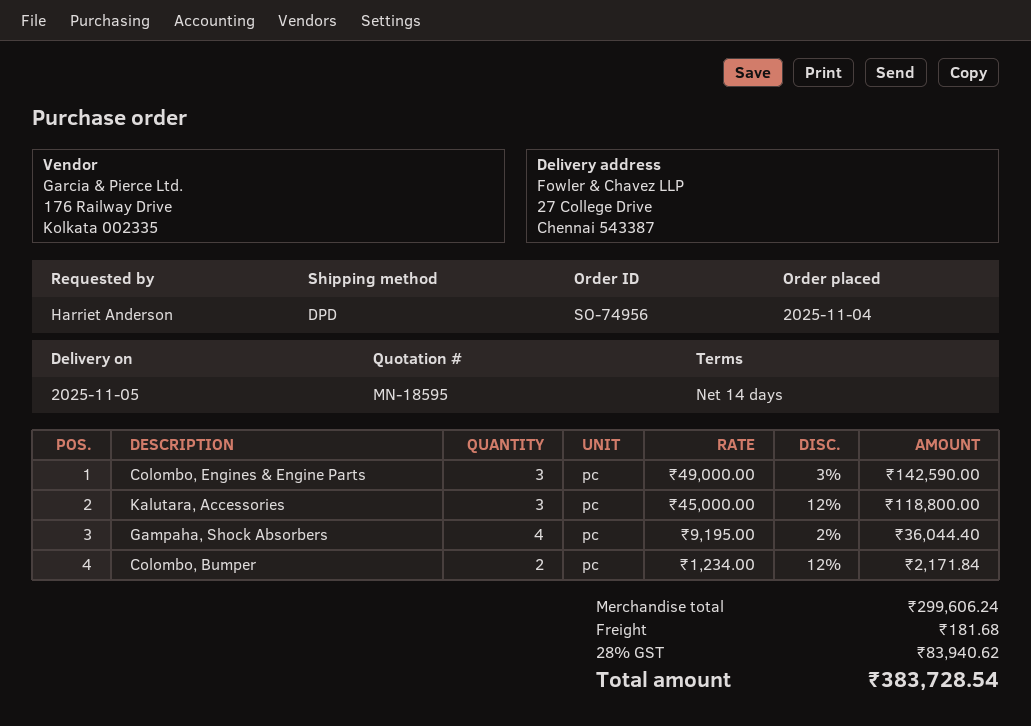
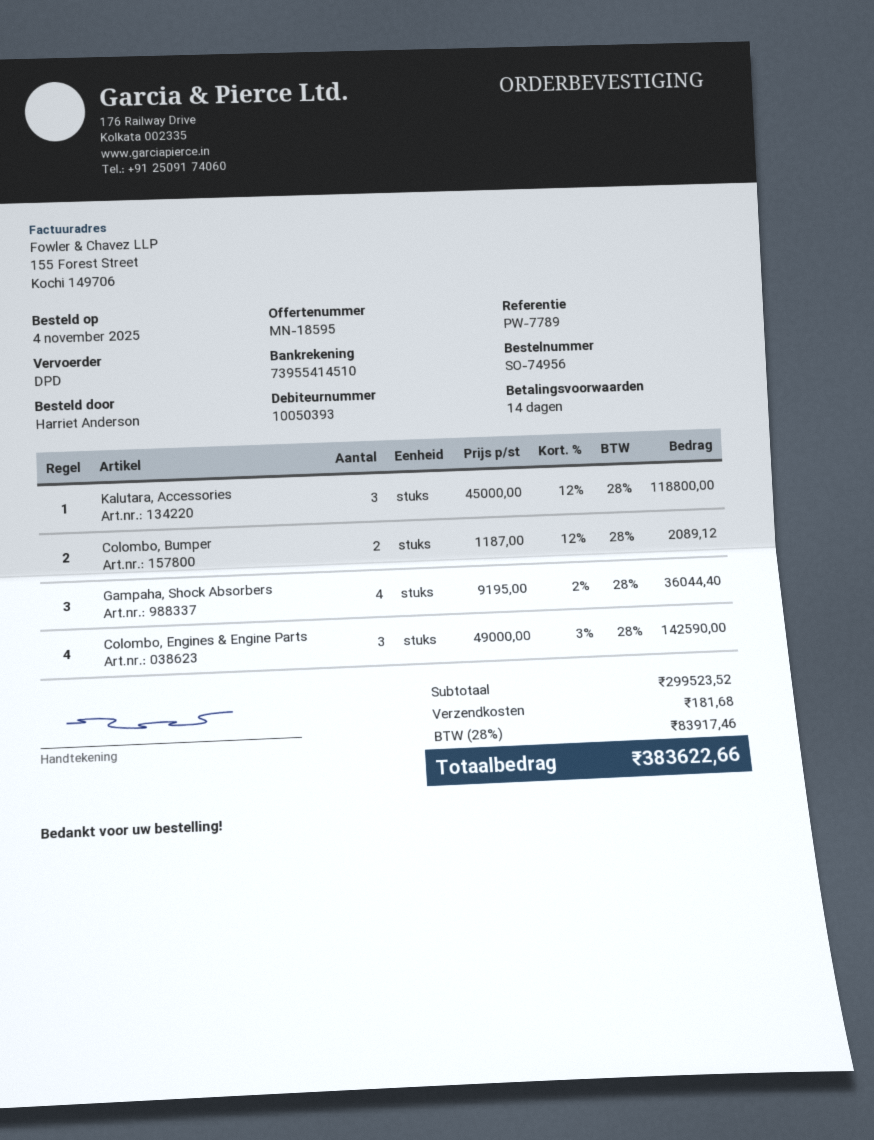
Colombo, Bumper: 2 x 1234.00 - 12% = 2171.84 -> 2 x 1187.00 - 12% = 2089.12
subtotal: 299606.24 -> 299523.52
tax: 28% = 83940.62 -> 28% = 83917.46
total: 383728.54 -> 383622.66

